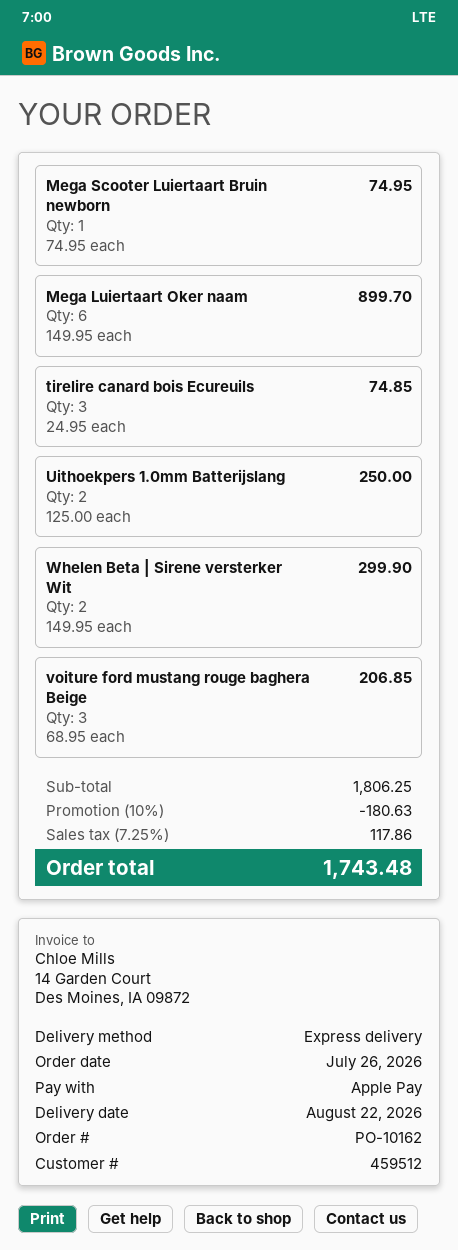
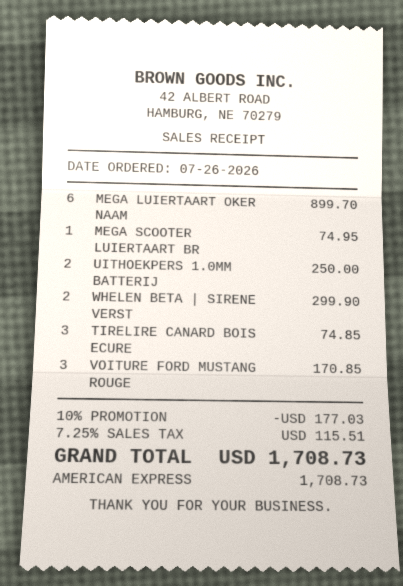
payment method: Apple Pay -> American Express
voiture ford mustang rouge baghera Beige: 3 for 206.85 -> 3 for 170.85
discount: 10% = 180.63 -> 10% = 177.03
tax: 7.25% = 117.86 -> 7.25% = 115.51
total: 1743.48 -> 1708.73

